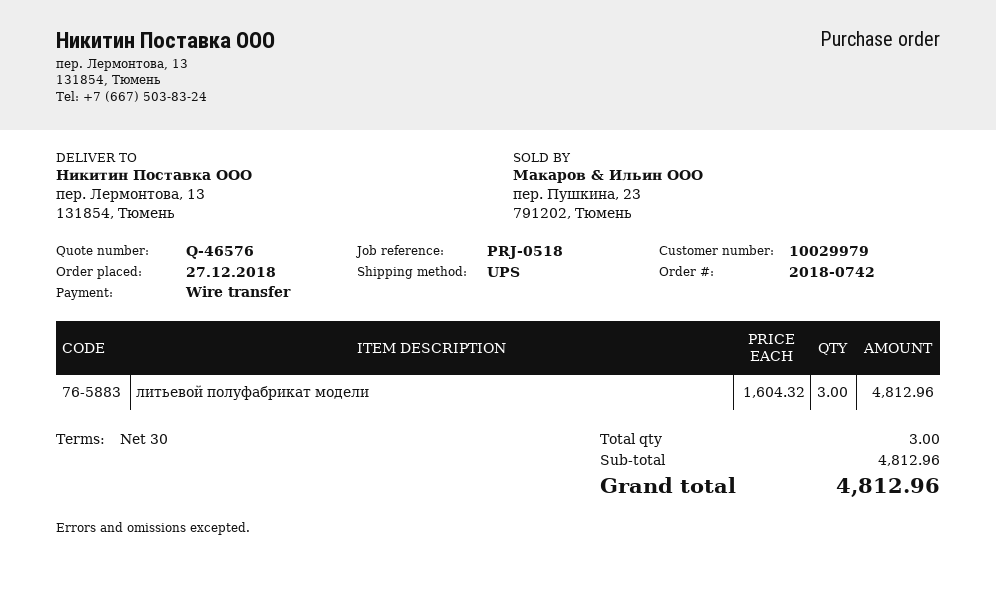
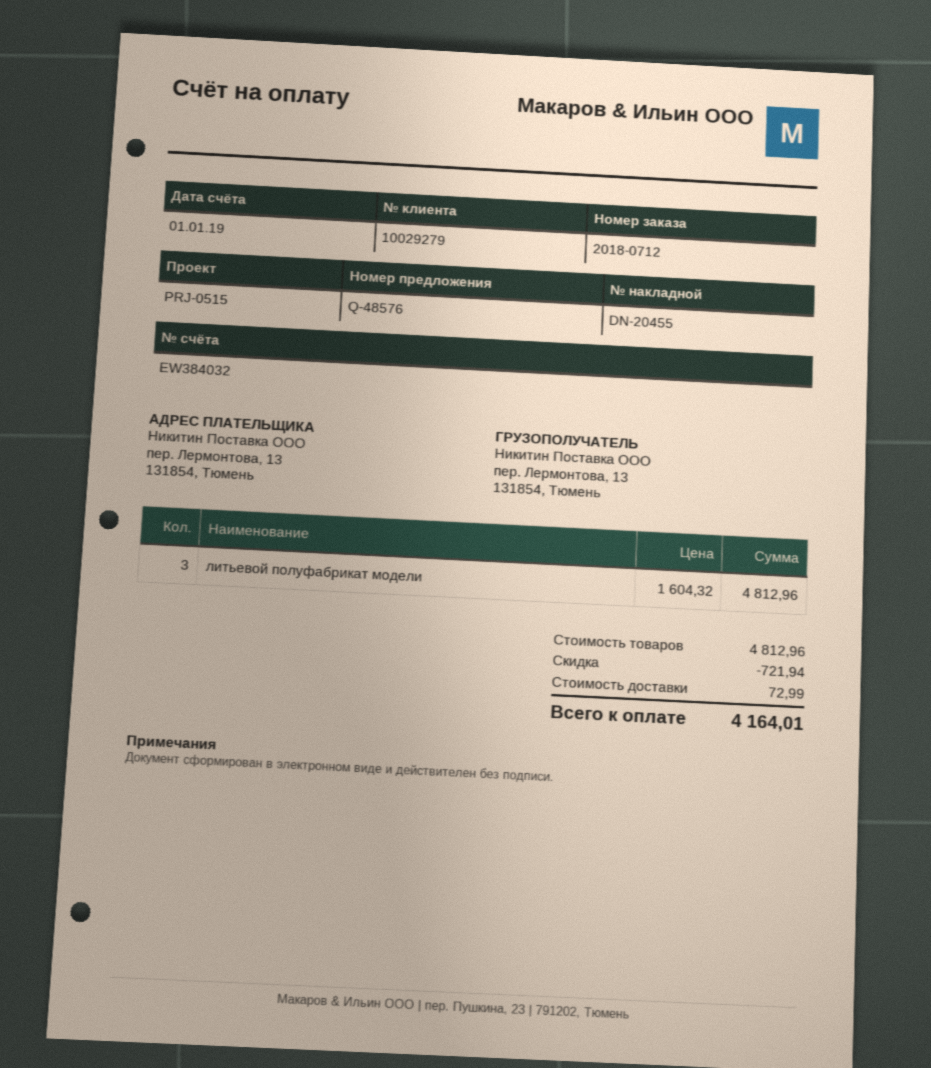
quote number: Q-46576 -> Q-48576
order number: 2018-0742 -> 2018-0712
customer number: 10029979 -> 10029279
reference: PRJ-0518 -> PRJ-0515
discount: none -> 721.94
shipping: none -> 72.99
total: 4812.96 -> 4164.01

